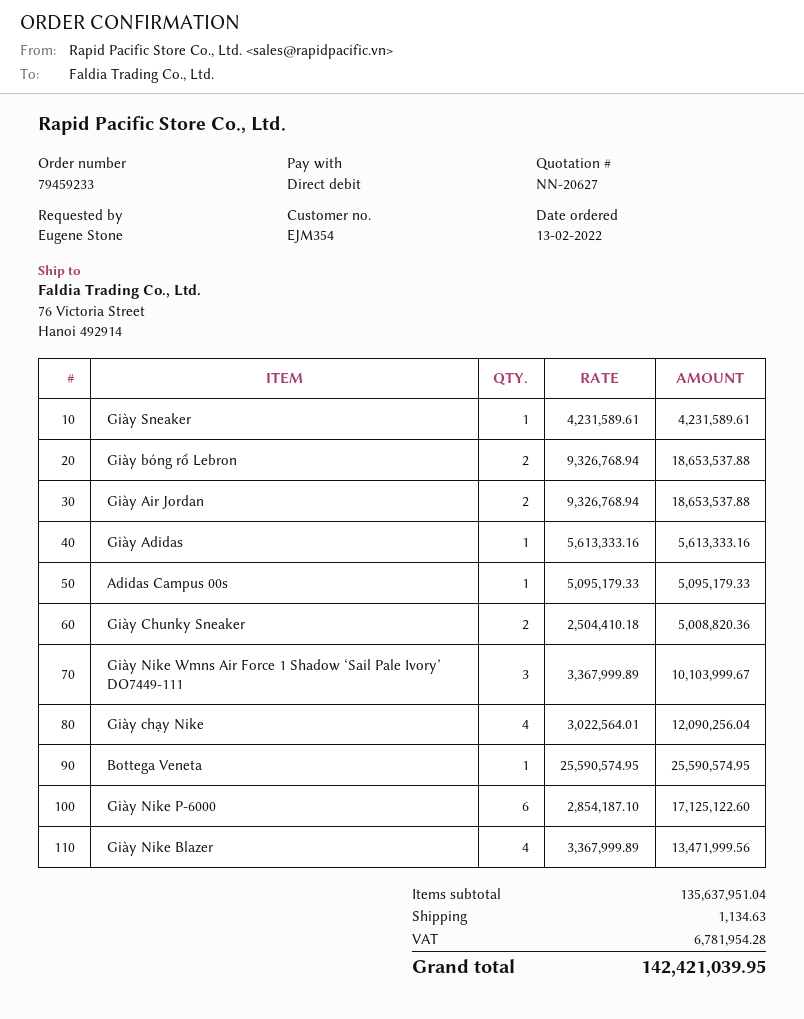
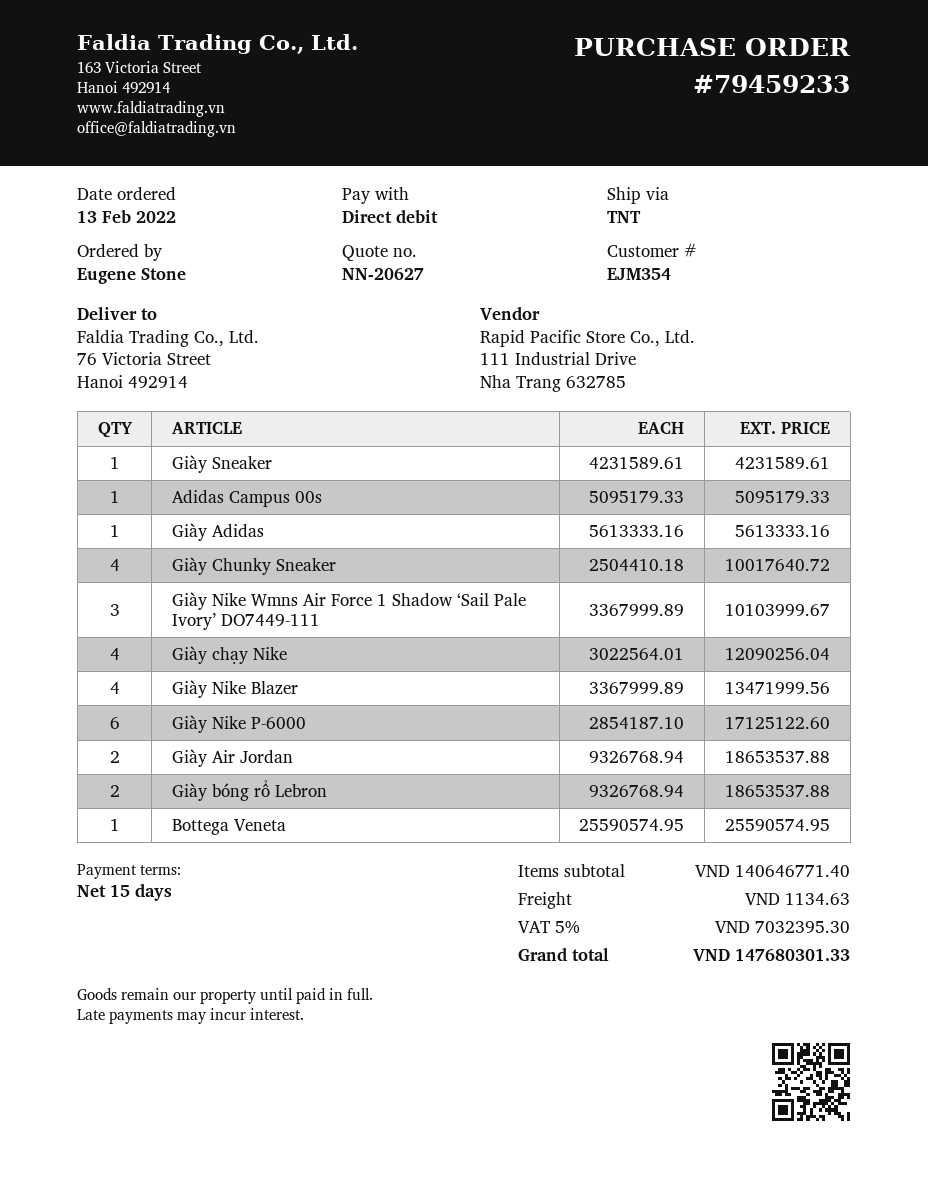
Giày Chunky Sneaker: 2 x 2504410.18 = 5008820.36 -> 4 x 2504410.18 = 10017640.72
subtotal: 135637951.04 -> 140646771.40
tax: 6781954.28 -> 7032395.30
total: 142421039.95 -> 147680301.33

